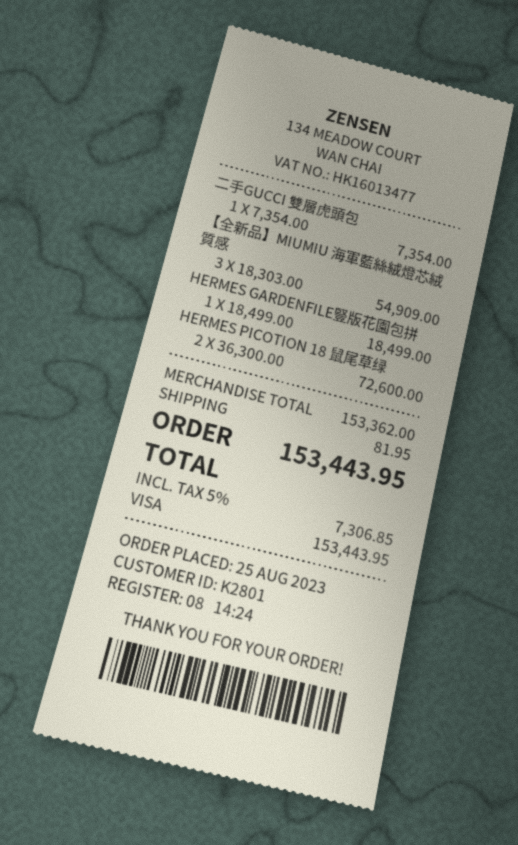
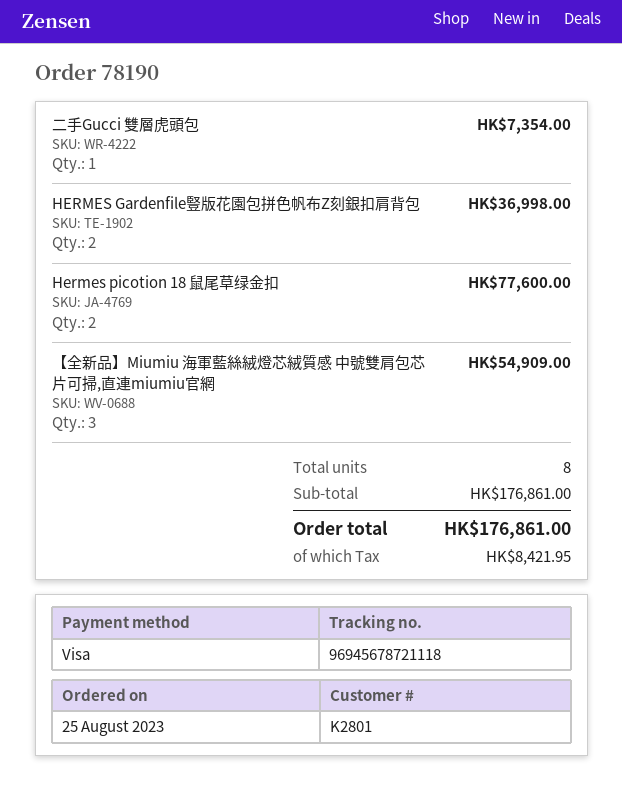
HERMES GARDENFILE豎版花園包拼: 1 for 18499.00 -> 2 for 36998.00
HERMES PICOTION 18 鼠尾草绿: 2 for 72600.00 -> 2 for 77600.00
subtotal: 153362.00 -> 176861.00
shipping: 81.95 -> none
tax: 7306.85 -> 8421.95
total: 153443.95 -> 176861.00

